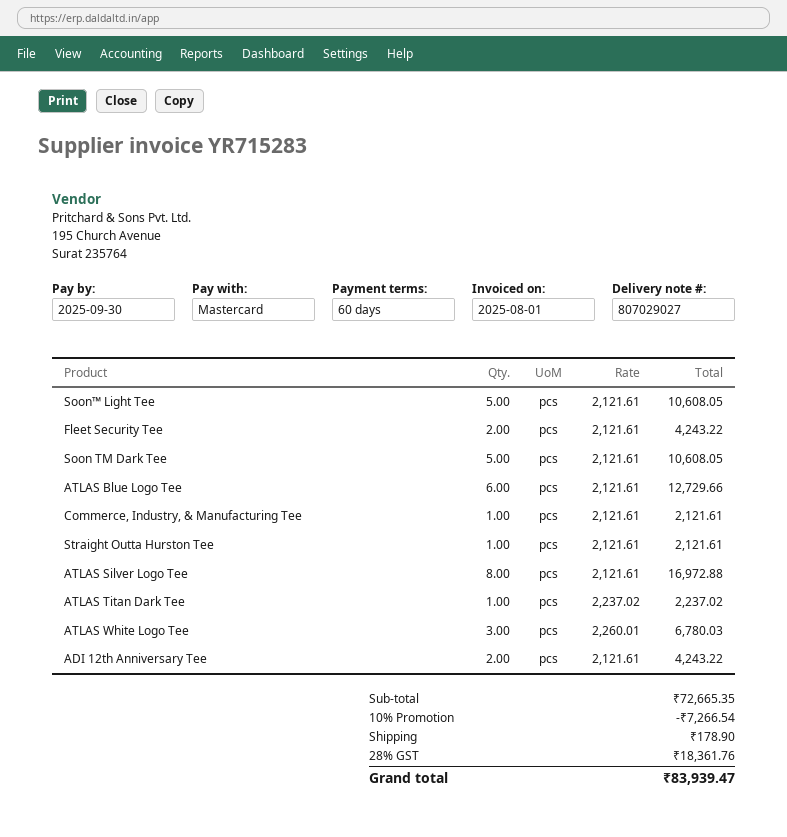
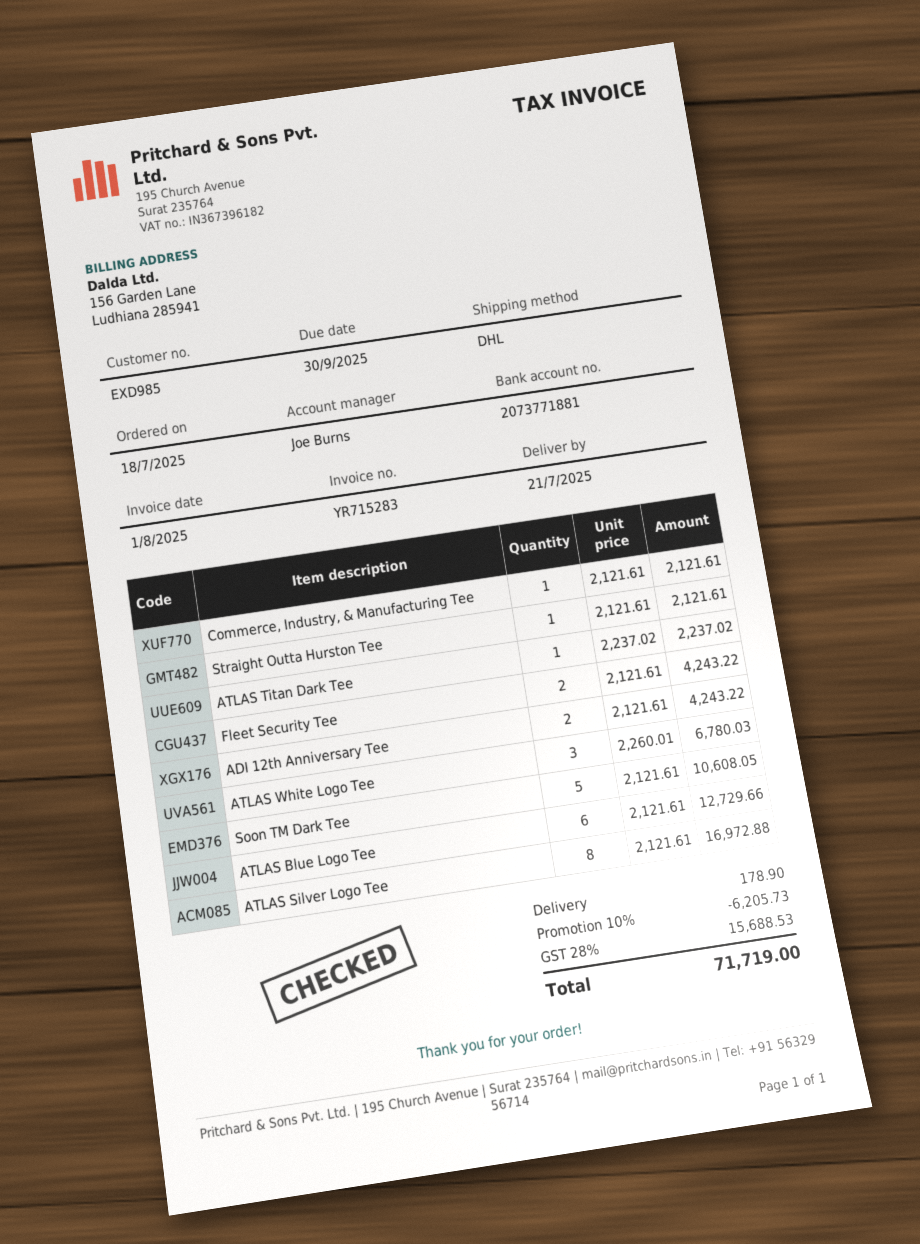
Soon™ Light Tee: 5 x 2121.61 = 10608.05 -> none
discount: 10% = 7266.54 -> 10% = 6205.73
tax: 28% = 18361.76 -> 28% = 15688.53
total: 83939.47 -> 71719.00

